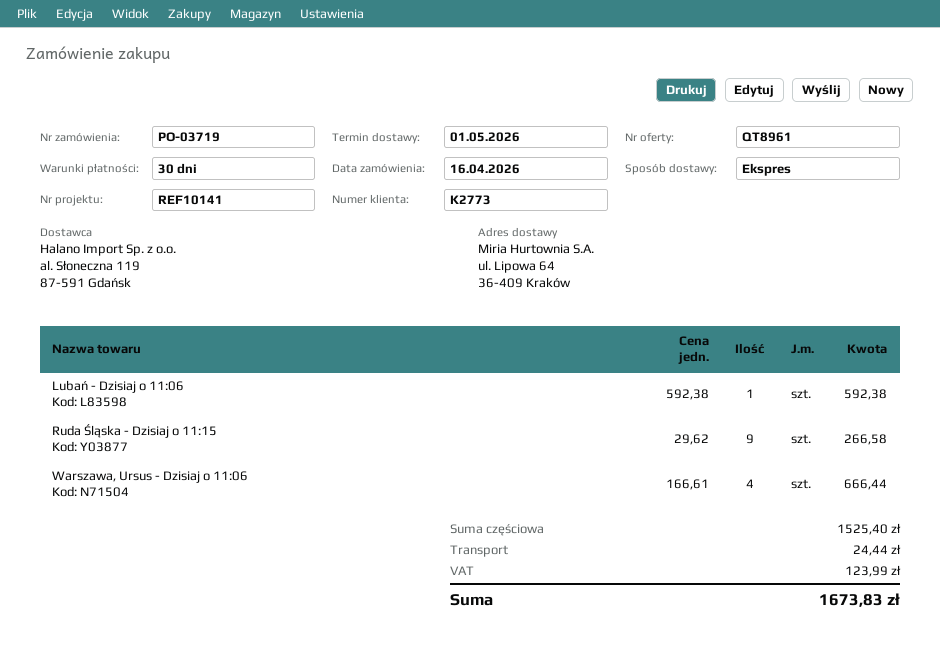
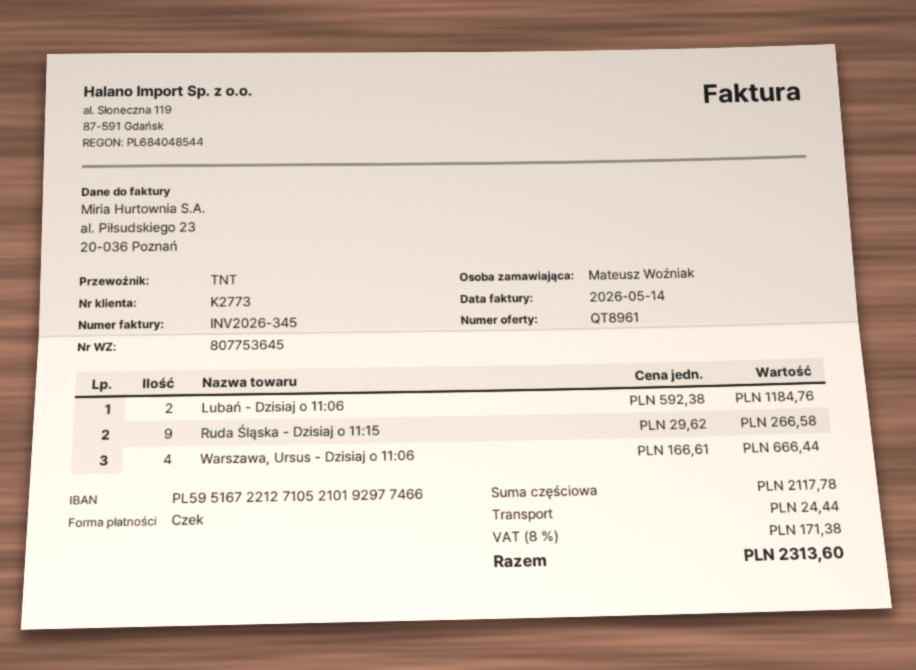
shipping method: express -> TNT
Lubań - Dzisiaj o 11:06: 1 x 592.38 = 592.38 -> 2 x 592.38 = 1184.76
subtotal: 1525.40 -> 2117.78
tax: 123.99 -> 171.38
total: 1673.83 -> 2313.60

